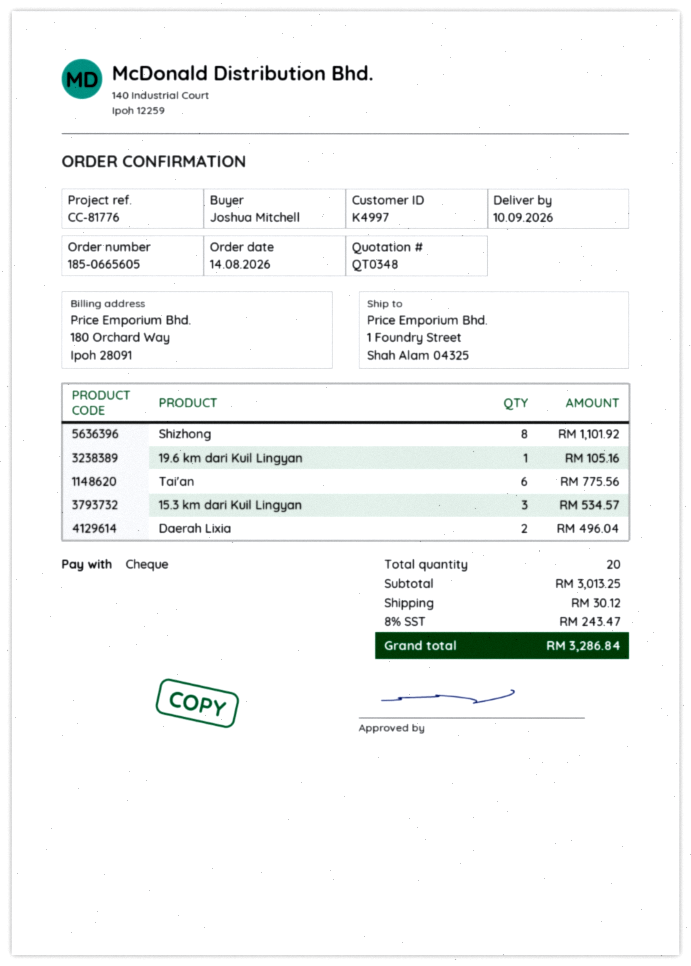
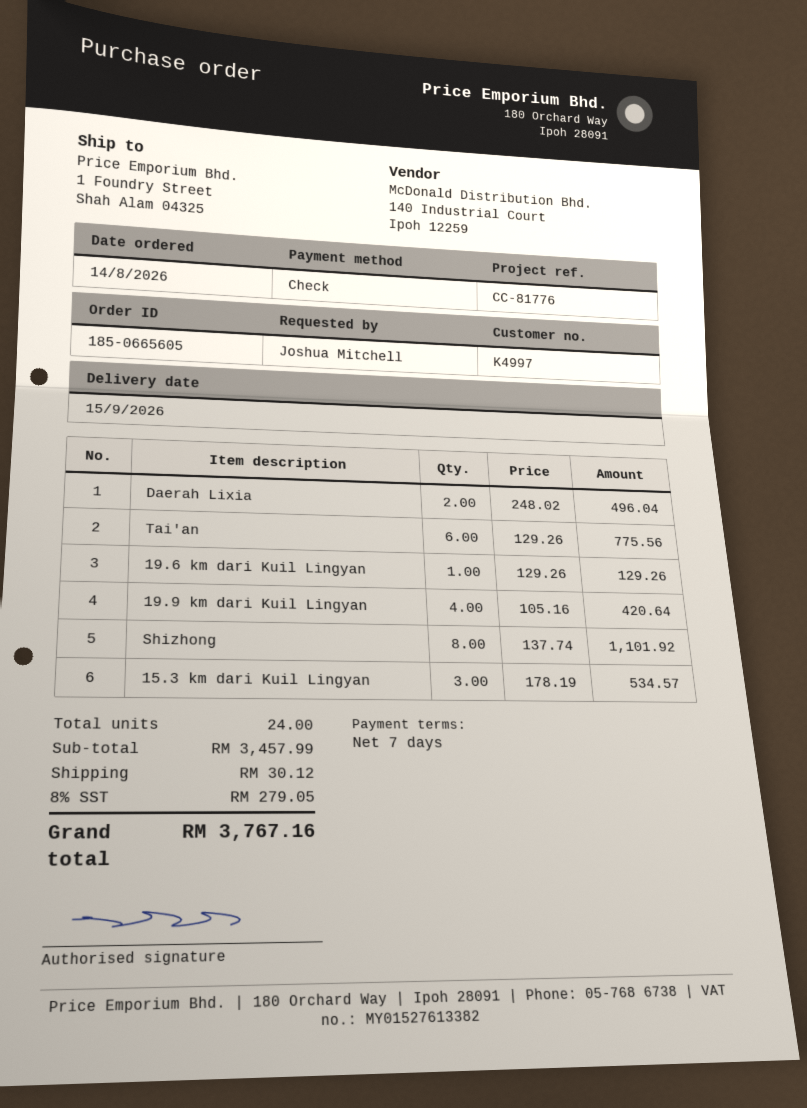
delivery date: 2026-09-10 -> 2026-09-15
19.6 km dari Kuil Lingyan: 1 for 105.16 -> 1 for 129.26
19.9 km dari Kuil Lingyan: none -> 4 for 420.64
total quantity: 20 -> 24
subtotal: 3013.25 -> 3457.99
tax: 8% = 243.47 -> 8% = 279.05
total: 3286.84 -> 3767.16

